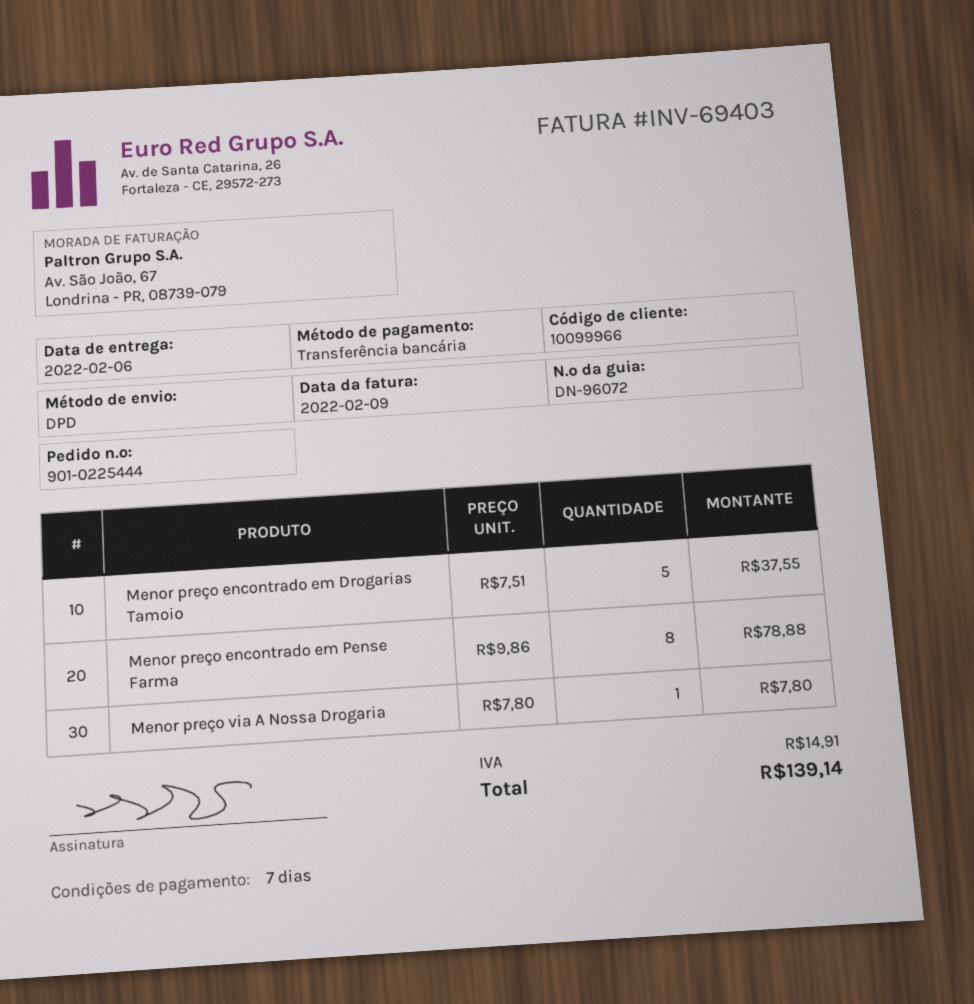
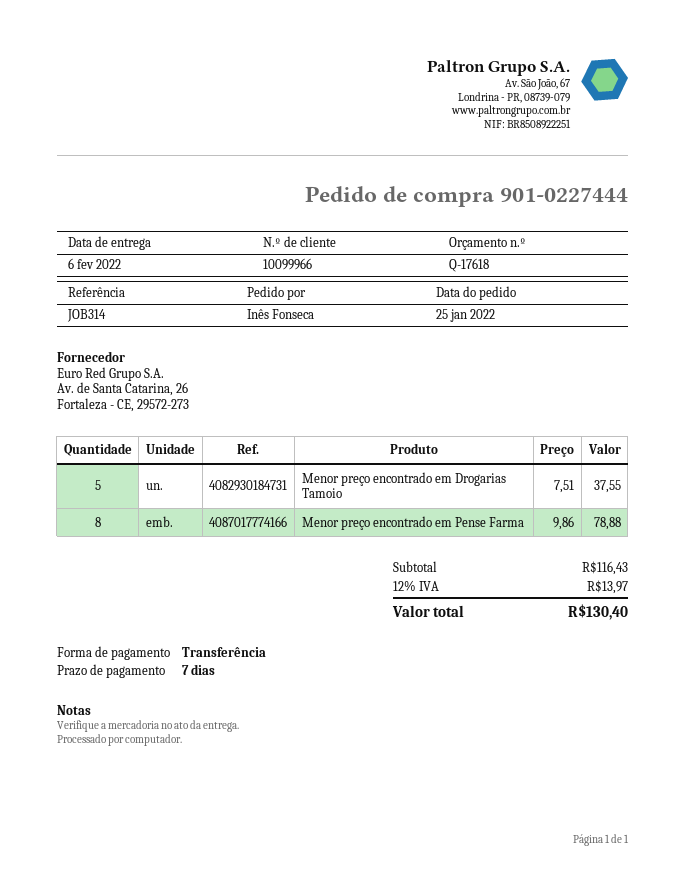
order number: 901-0225444 -> 901-0227444
Menor preço via A Nossa Drogaria: 1 x 7.80 = 7.80 -> none
tax: 14.91 -> 13.97
total: 139.14 -> 130.40

